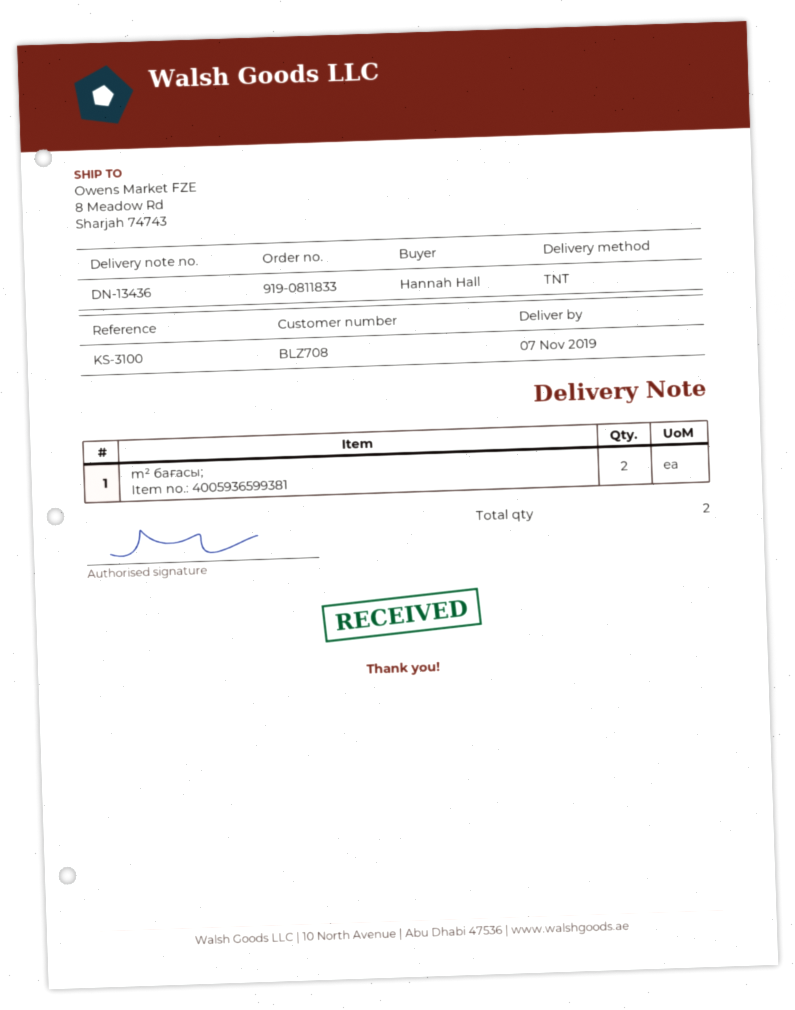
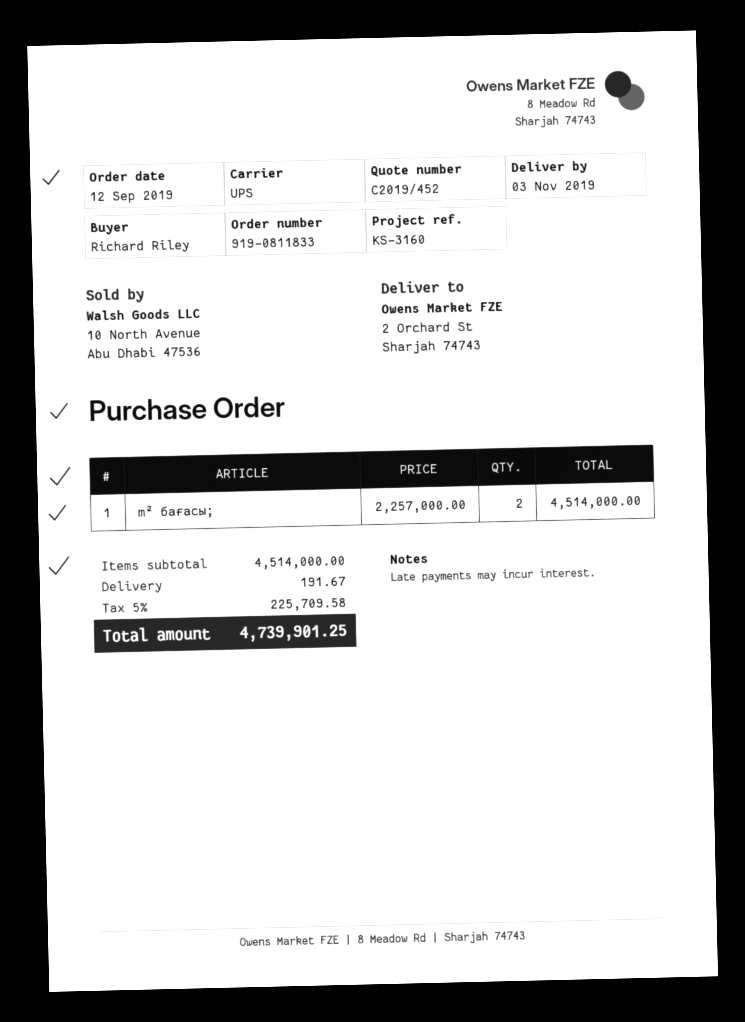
delivery date: 2019-11-07 -> 2019-11-03
reference: KS-3100 -> KS-3160
ordered by: Hannah Hall -> Richard Riley
shipping method: TNT -> UPS
ship to: 8 Meadow Rd, Sharjah 74743 -> 2 Orchard St, Sharjah 74743

